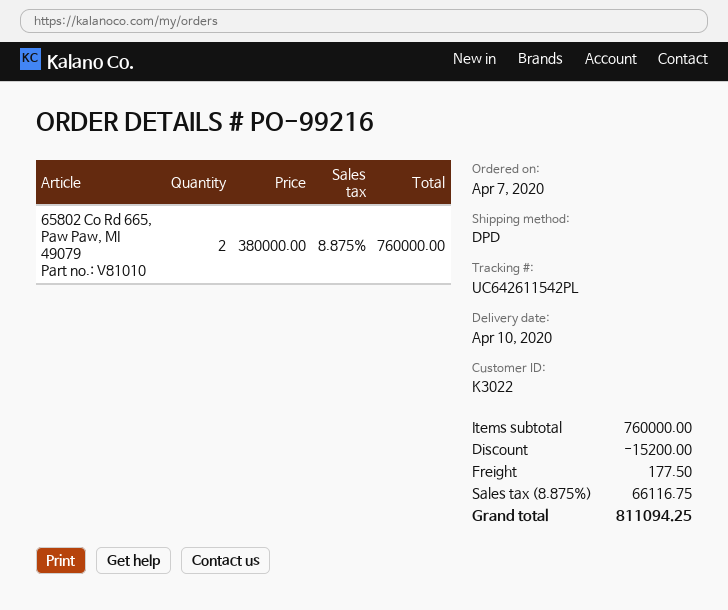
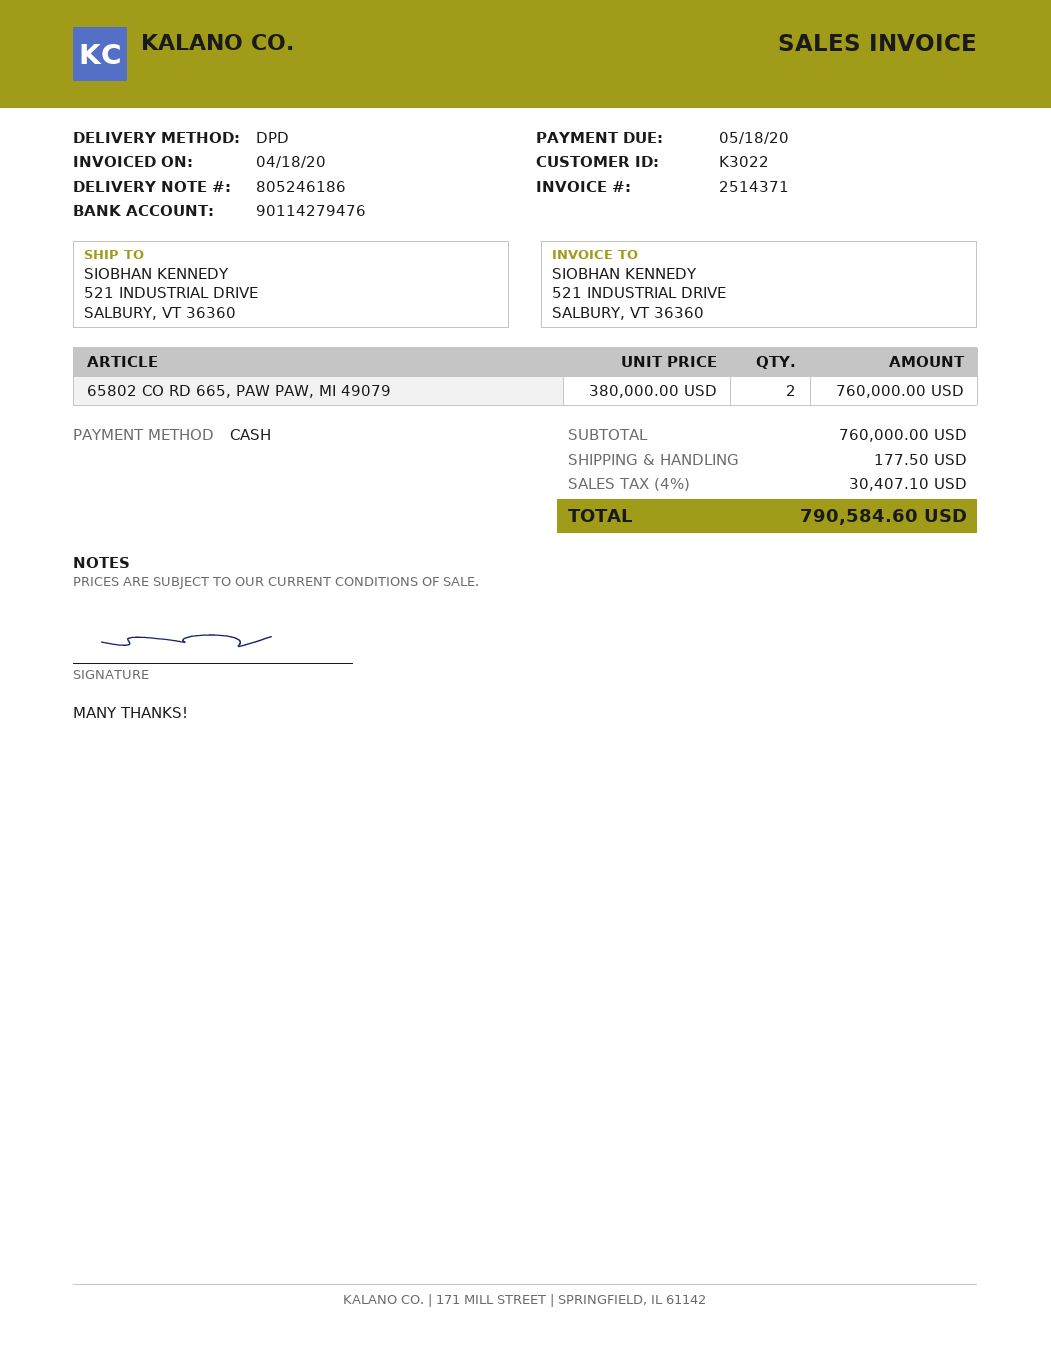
discount: 15200.00 -> none
tax: 8.875% = 66116.75 -> 4% = 30407.10
total: 811094.25 -> 790584.60

